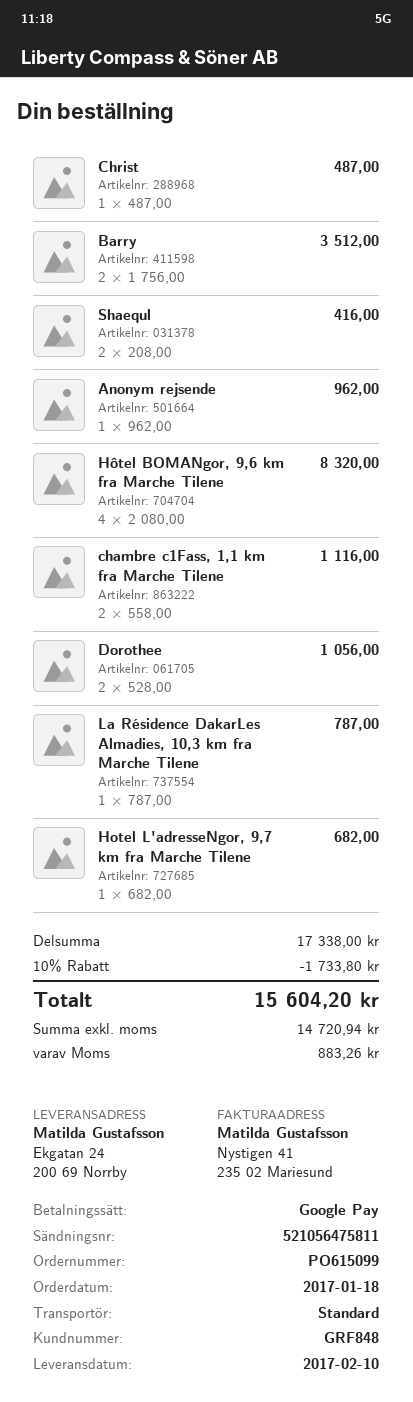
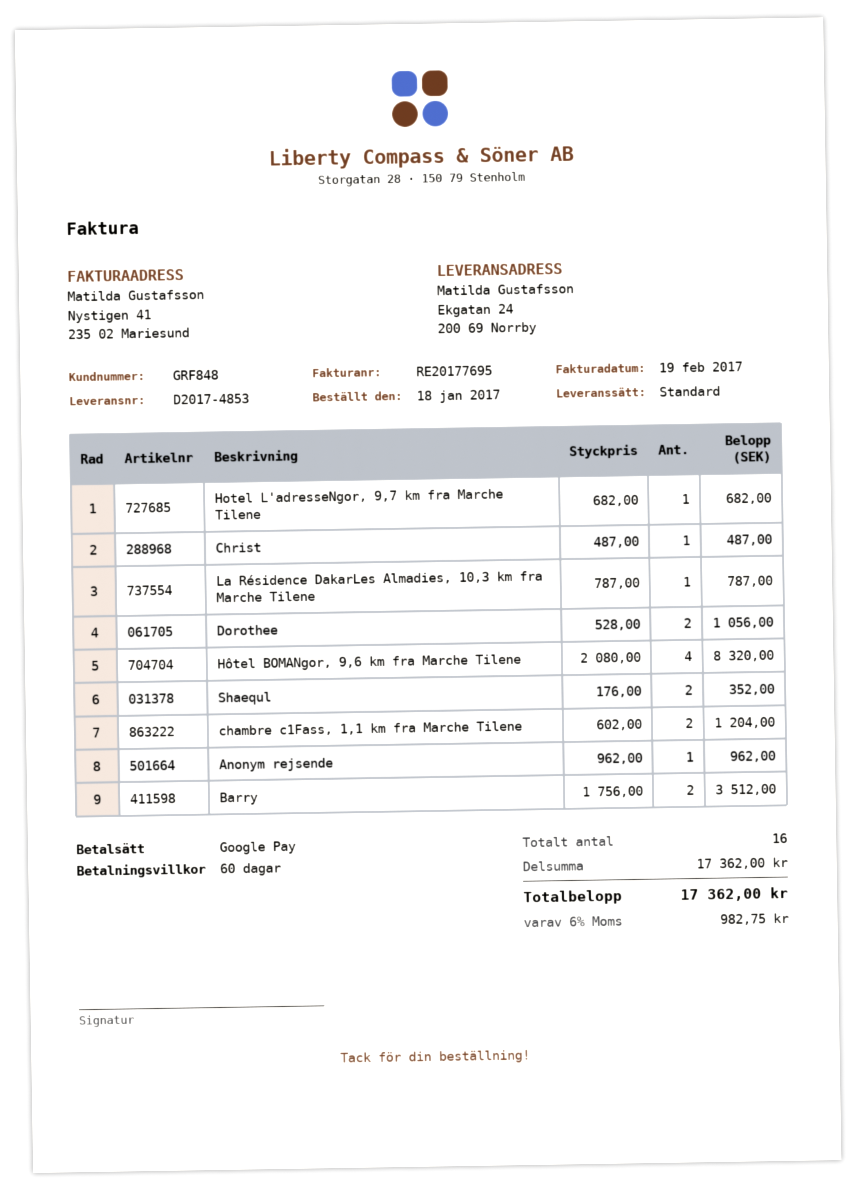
Shaequl: 2 x 208.00 = 416.00 -> 2 x 176.00 = 352.00
chambre c1Fass, 1,1 km fra Marche Tilene: 2 x 558.00 = 1116.00 -> 2 x 602.00 = 1204.00
subtotal: 17338.00 -> 17362.00
discount: 10% = 1733.80 -> none
tax: 883.26 -> 982.75
total: 15604.20 -> 17362.00

